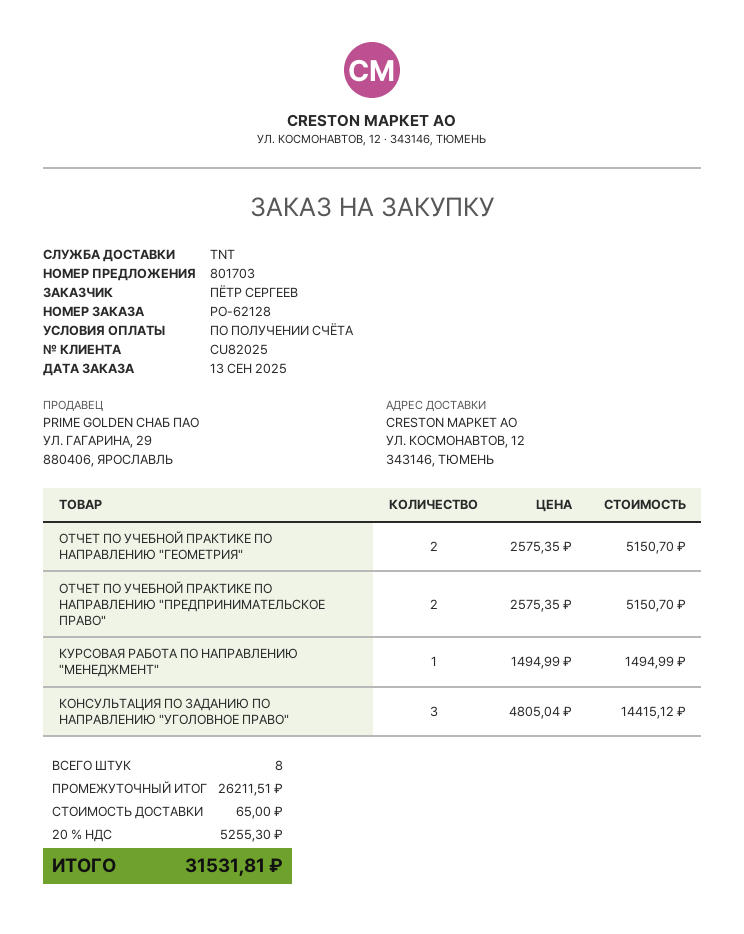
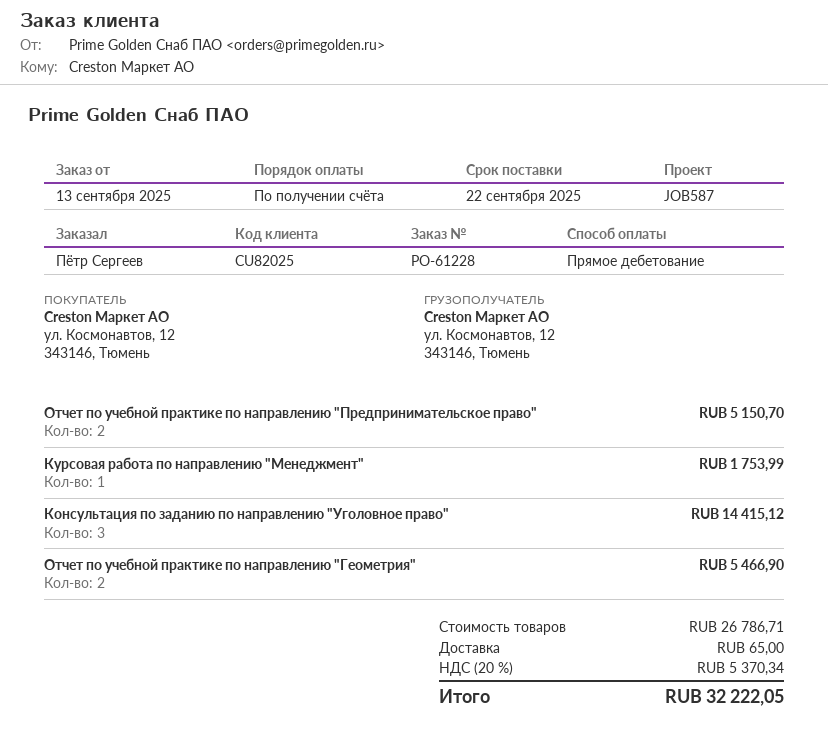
order number: PO-62128 -> PO-61228
ОТЧЕТ ПО УЧЕБНОЙ ПРАКТИКЕ ПО НАПРАВЛЕНИЮ "ГЕОМЕТРИЯ": 2 for 5150.70 -> 2 for 5466.90
КУРСОВАЯ РАБОТА ПО НАПРАВЛЕНИЮ "МЕНЕДЖМЕНТ": 1 for 1494.99 -> 1 for 1753.99
subtotal: 26211.51 -> 26786.71
tax: 20% = 5255.30 -> 20% = 5370.34
total: 31531.81 -> 32222.05

